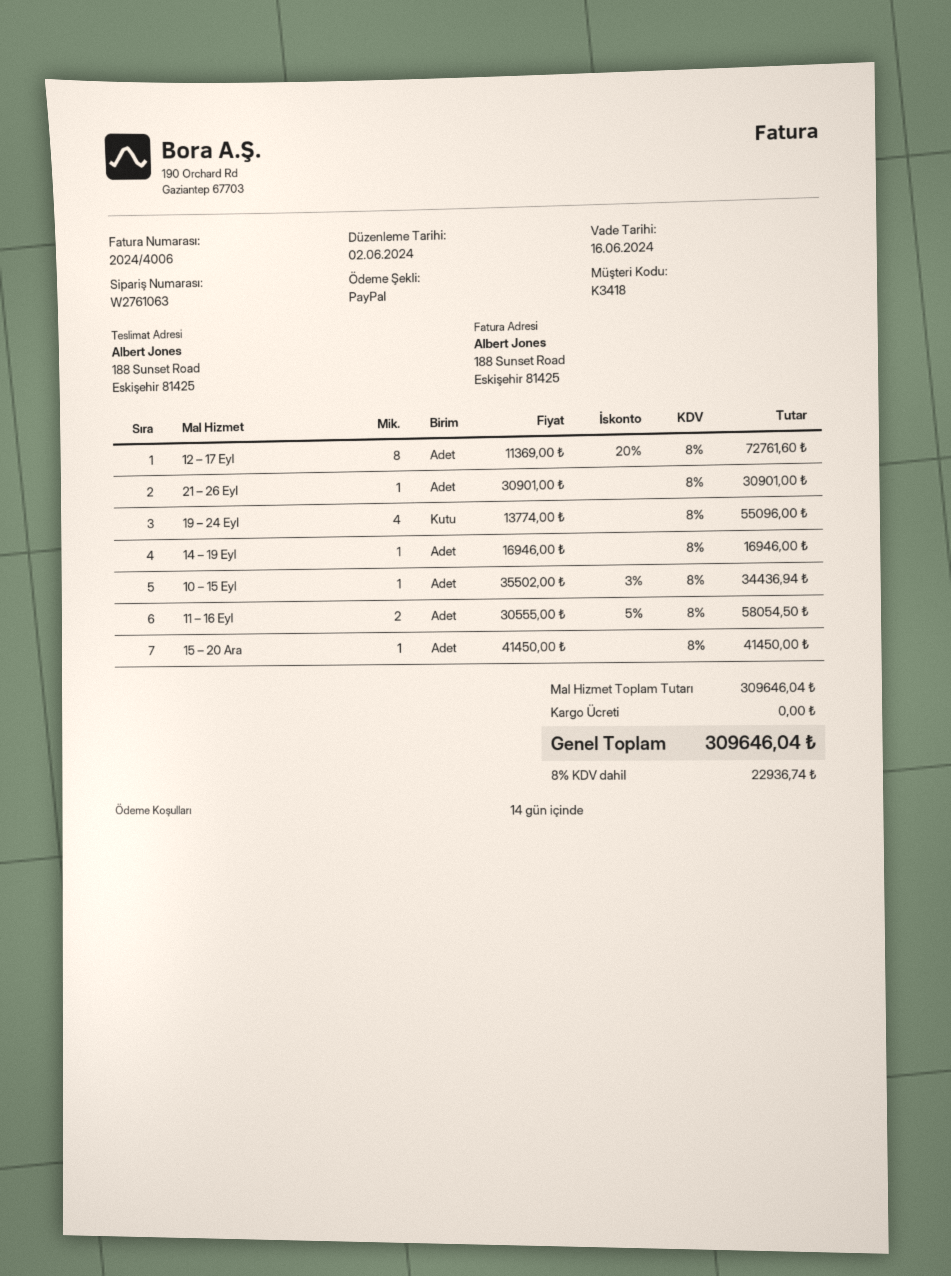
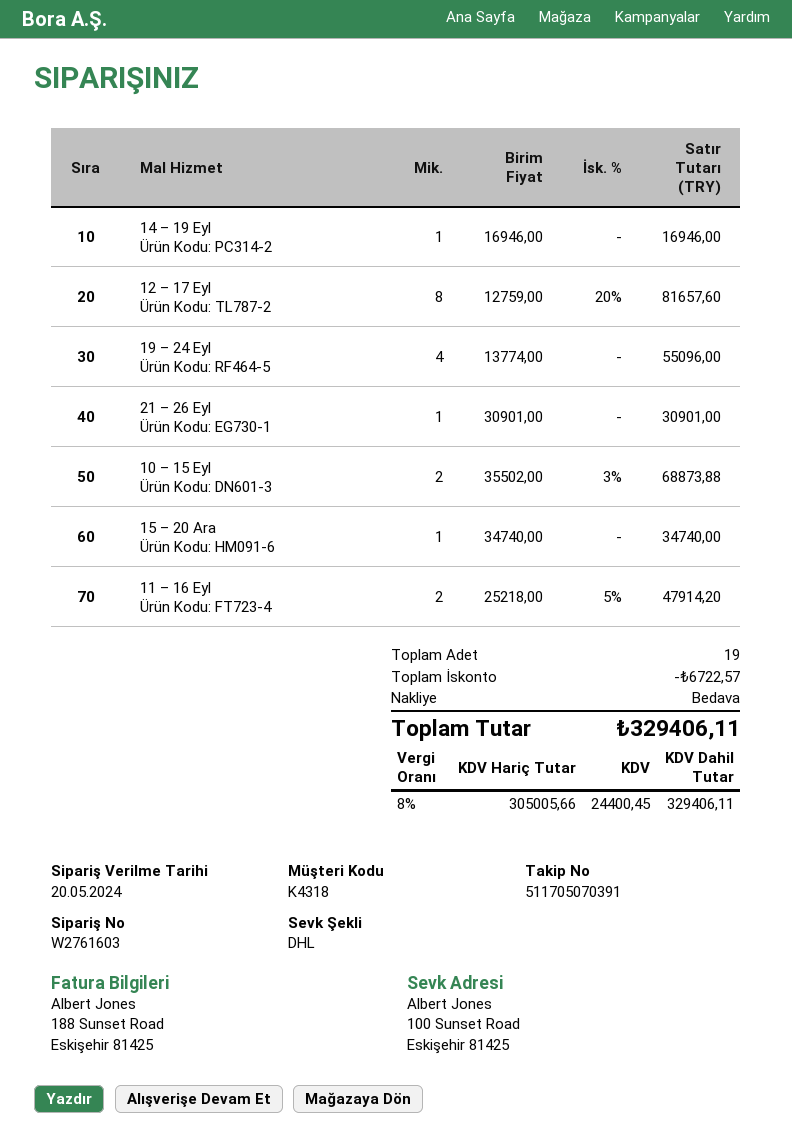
order number: W2761063 -> W2761603
customer number: K3418 -> K4318
ship to: 188 Sunset Road, Eskişehir 81425 -> 100 Sunset Road, Eskişehir 81425
12 – 17 Eyl: 8 x 11369.00 - 20% = 72761.60 -> 8 x 12759.00 - 20% = 81657.60
10 – 15 Eyl: 1 x 35502.00 - 3% = 34436.94 -> 2 x 35502.00 - 3% = 68873.88
11 – 16 Eyl: 2 x 30555.00 - 5% = 58054.50 -> 2 x 25218.00 - 5% = 47914.20
15 – 20 Ara: 1 x 41450.00 = 41450.00 -> 1 x 34740.00 = 34740.00
discount: none -> 6722.57
tax: 8% = 22936.74 -> 8% = 24400.45
total: 309646.04 -> 329406.11

